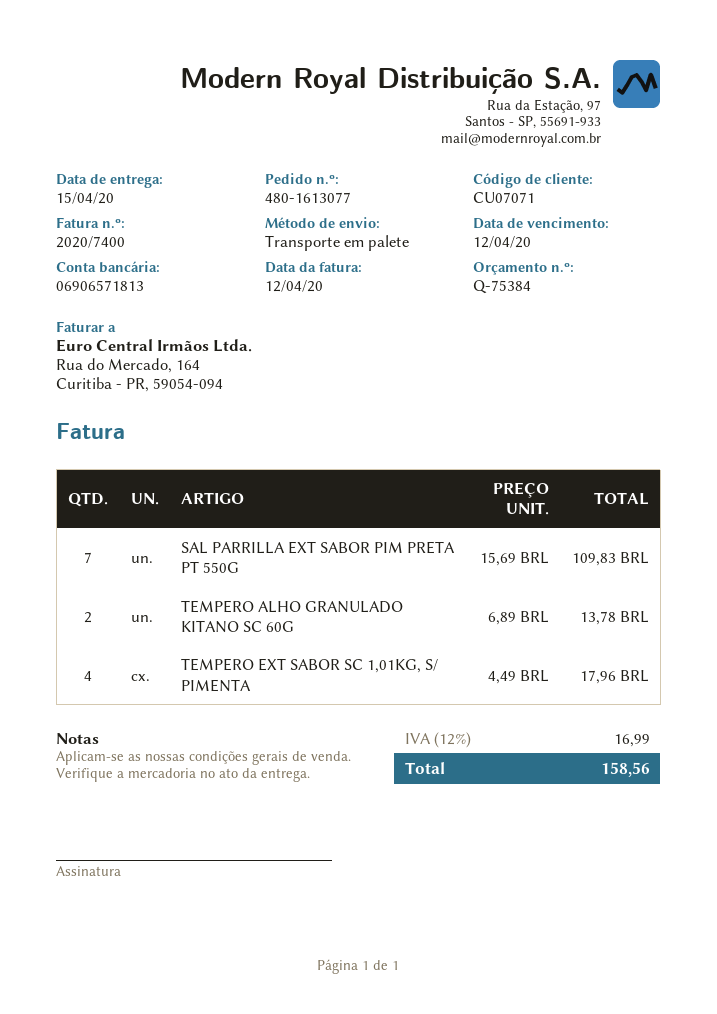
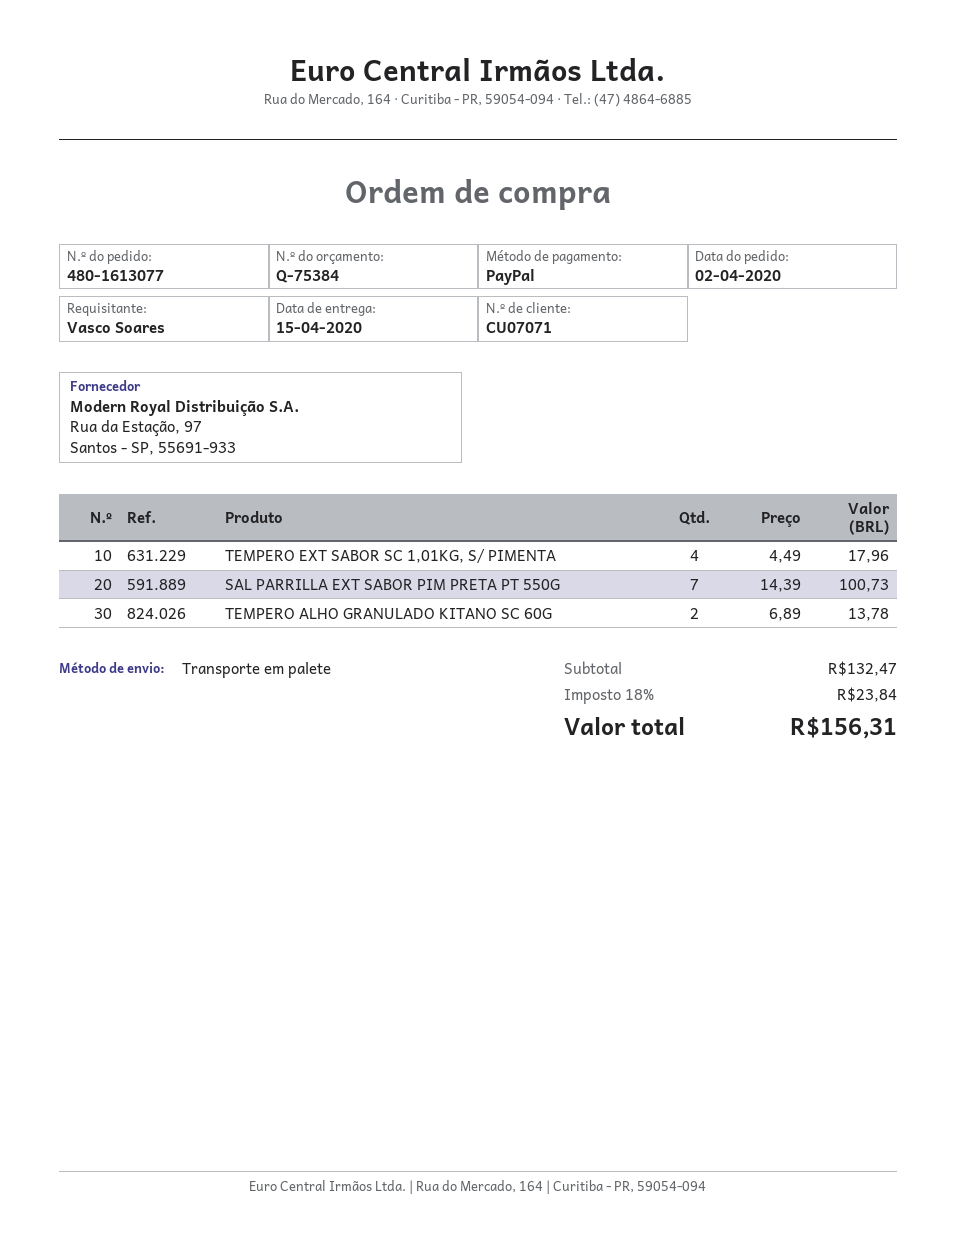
SAL PARRILLA EXT SABOR PIM PRETA PT 550G: 7 x 15.69 = 109.83 -> 7 x 14.39 = 100.73
tax: 12% = 16.99 -> 18% = 23.84
total: 158.56 -> 156.31

